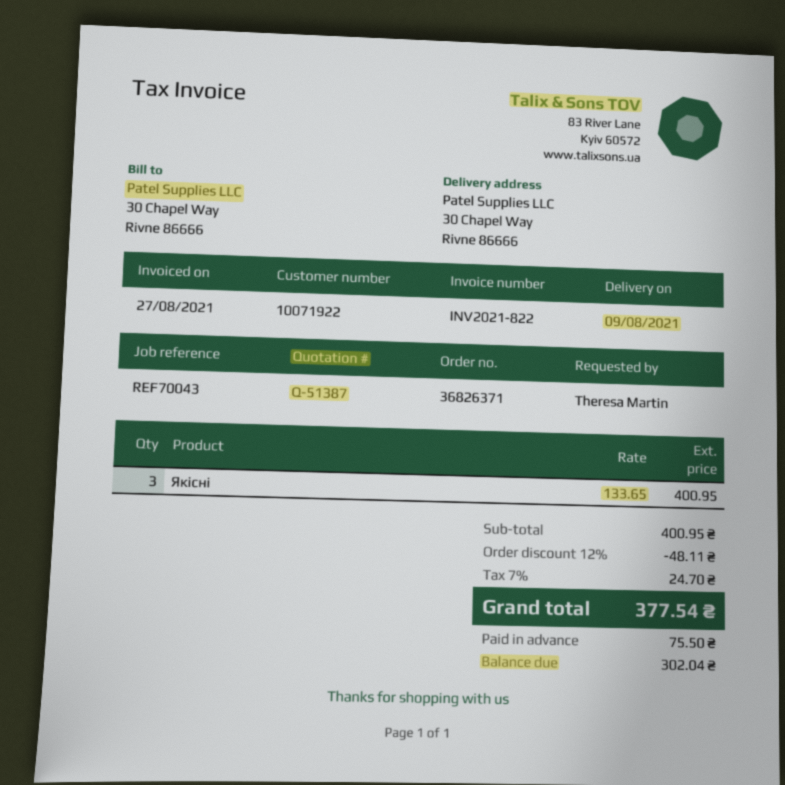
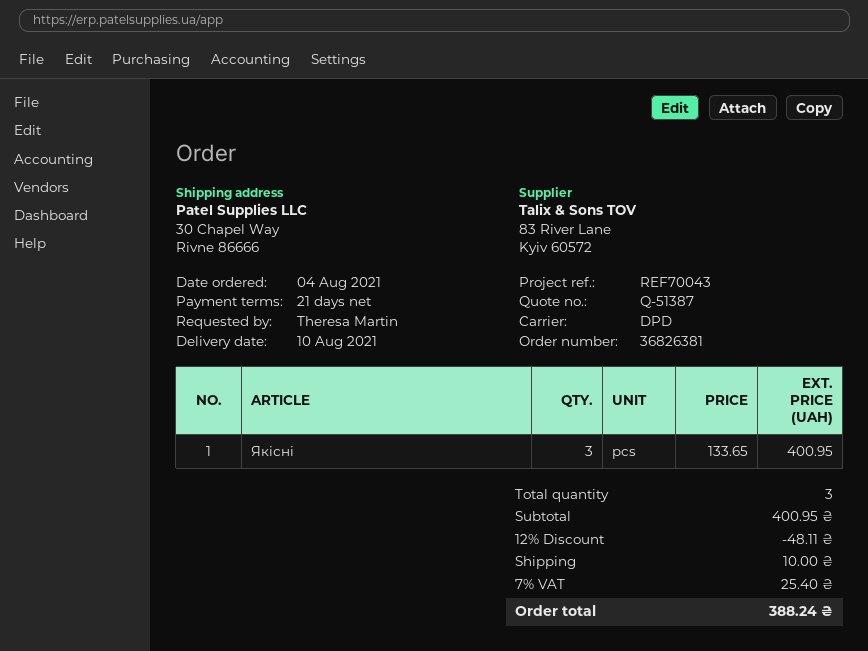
order number: 36826371 -> 36826381
delivery date: 2021-08-09 -> 2021-08-10
shipping: none -> 10.00
tax: 7% = 24.70 -> 7% = 25.40
total: 377.54 -> 388.24

